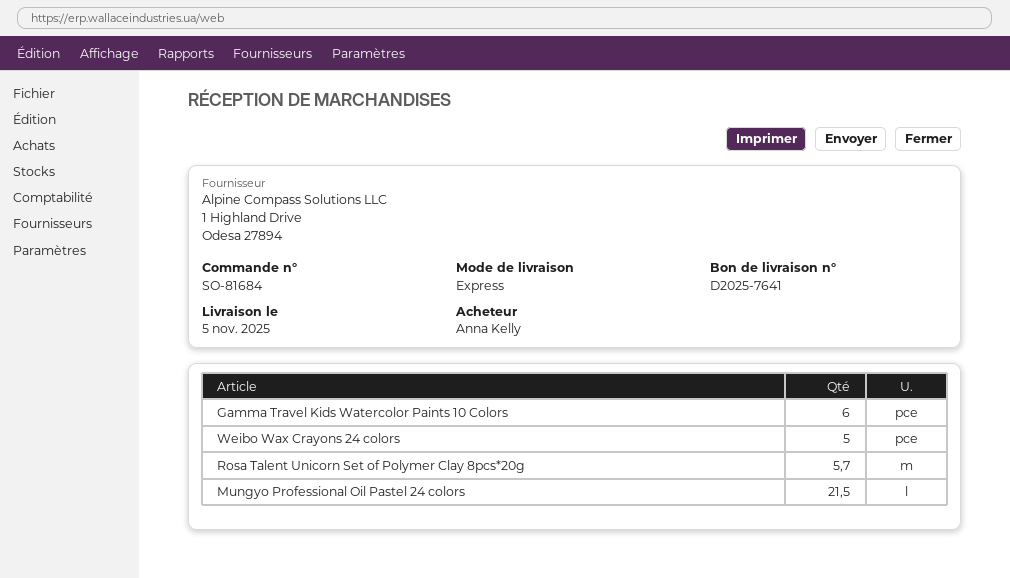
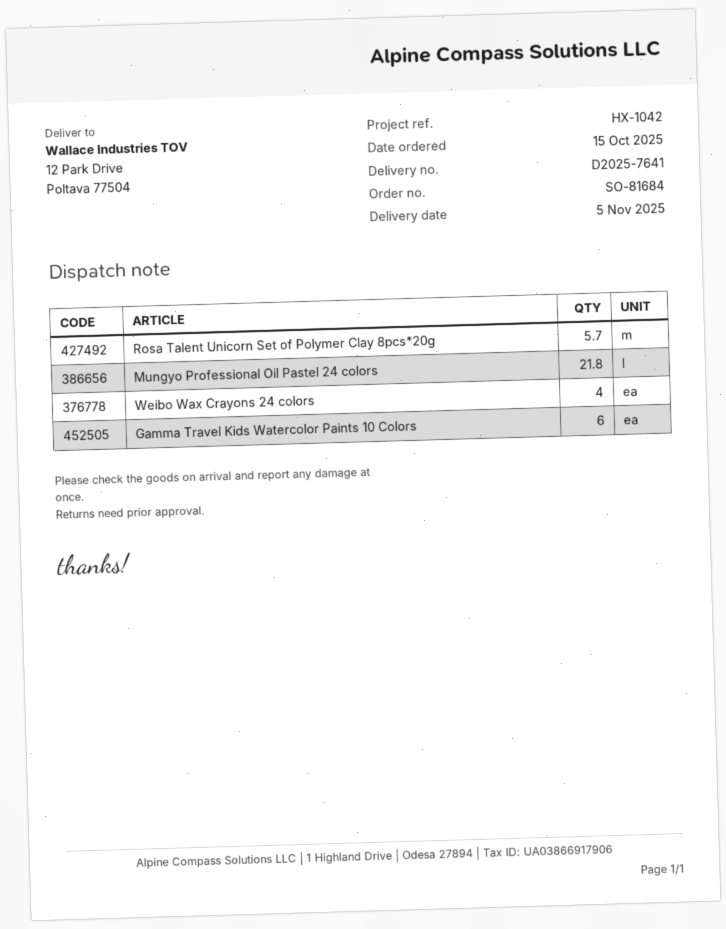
Weibo Wax Crayons 24 colors: 5 -> 4
Mungyo Professional Oil Pastel 24 colors: 21.5 -> 21.8

